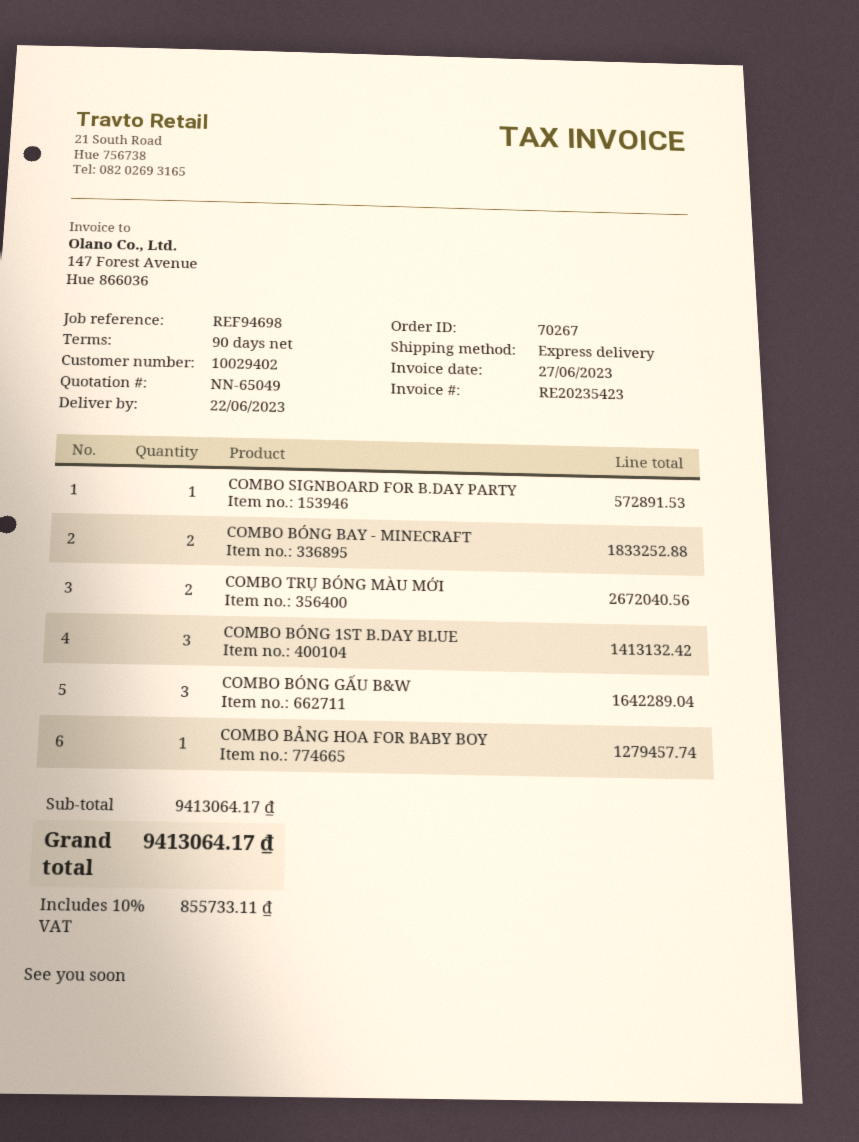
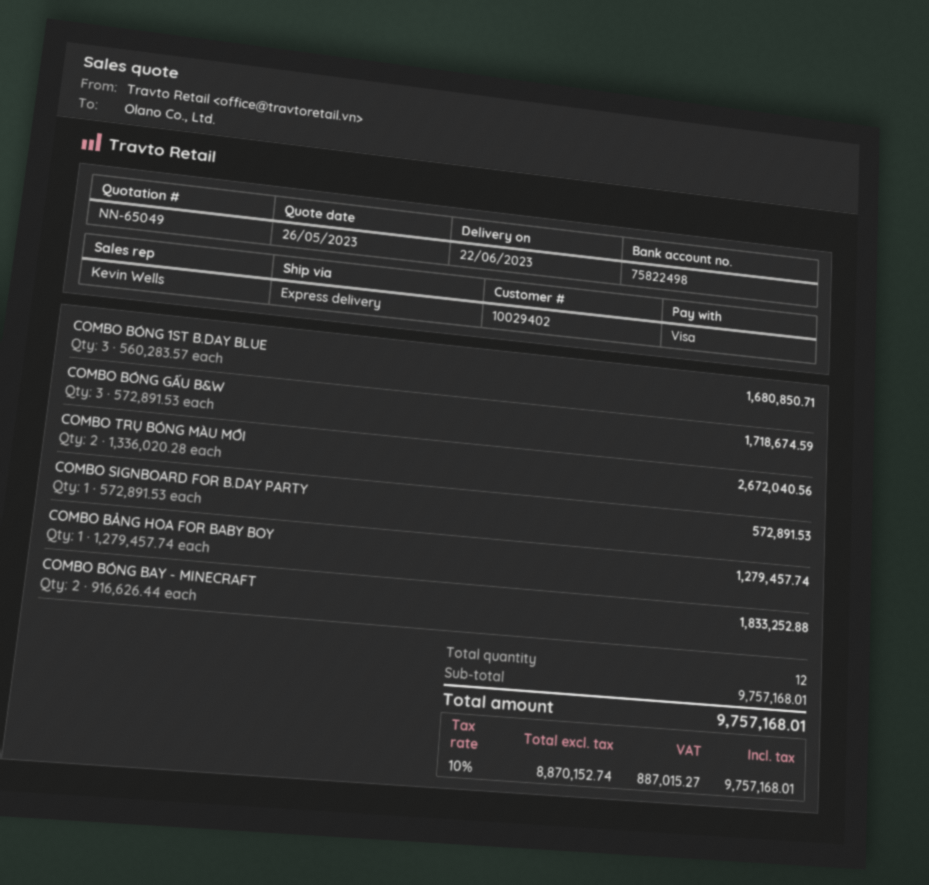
COMBO BÓNG 1ST B.DAY BLUE: 3 for 1413132.42 -> 3 for 1680850.71
COMBO BÓNG GẤU B&W: 3 for 1642289.04 -> 3 for 1718674.59
subtotal: 9413064.17 -> 9757168.01
tax: 10% = 855733.11 -> 10% = 887015.27
total: 9413064.17 -> 9757168.01

